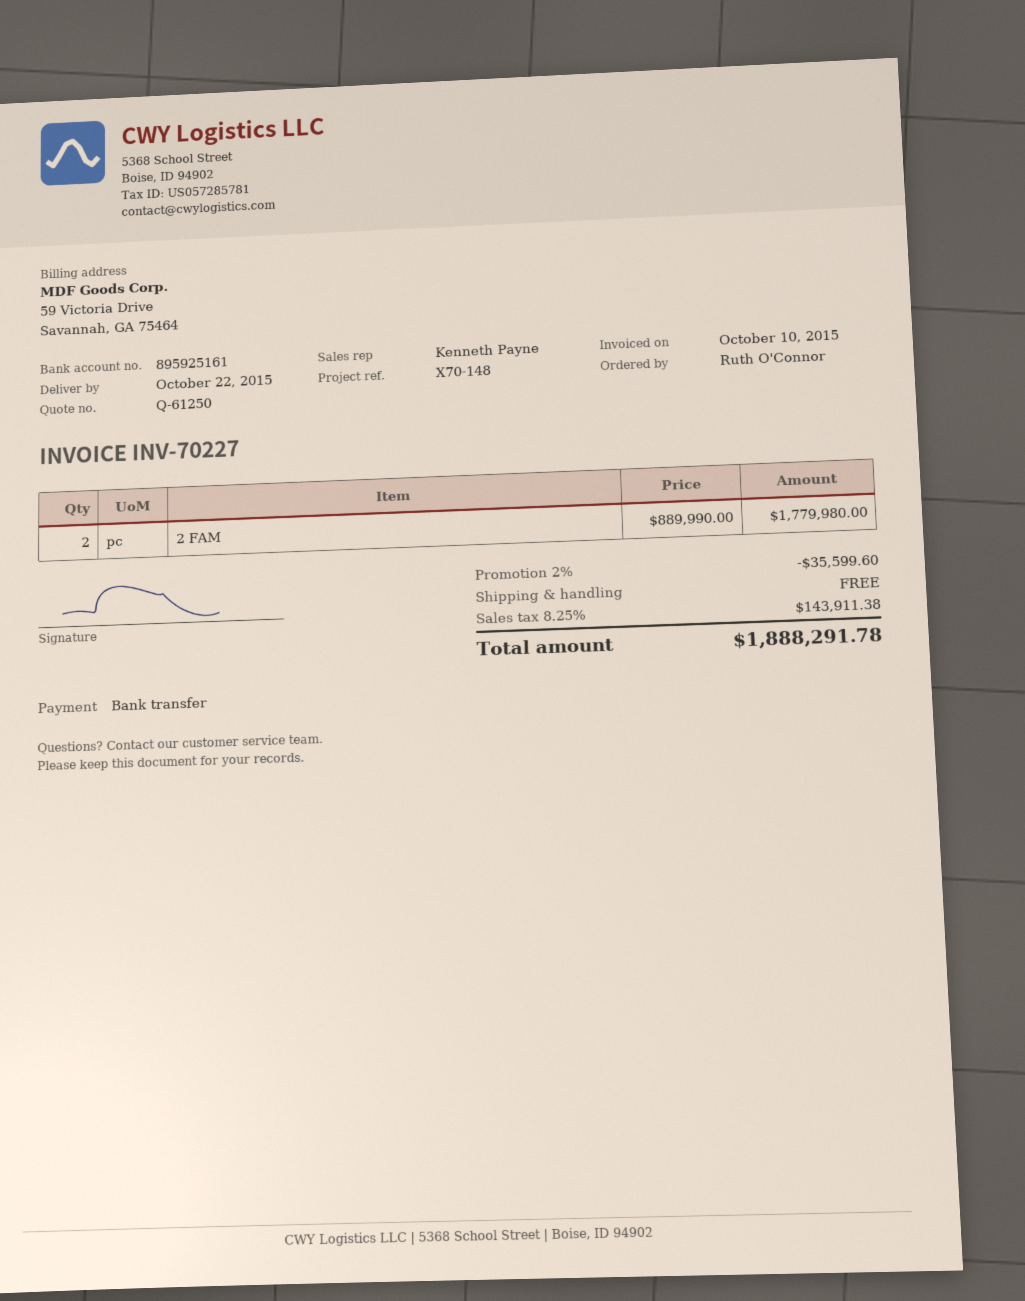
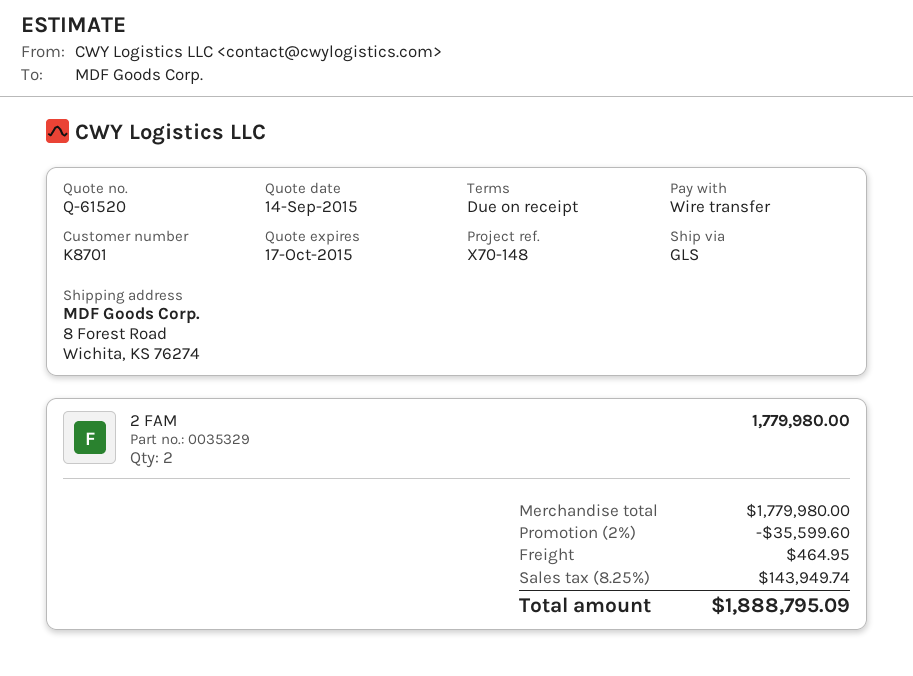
quote number: Q-61250 -> Q-61520
shipping: 0.00 -> 464.95
tax: 8.25% = 143911.38 -> 8.25% = 143949.74
total: 1888291.78 -> 1888795.09

